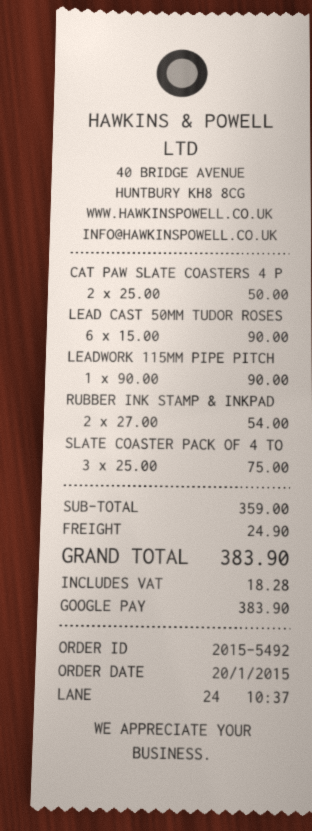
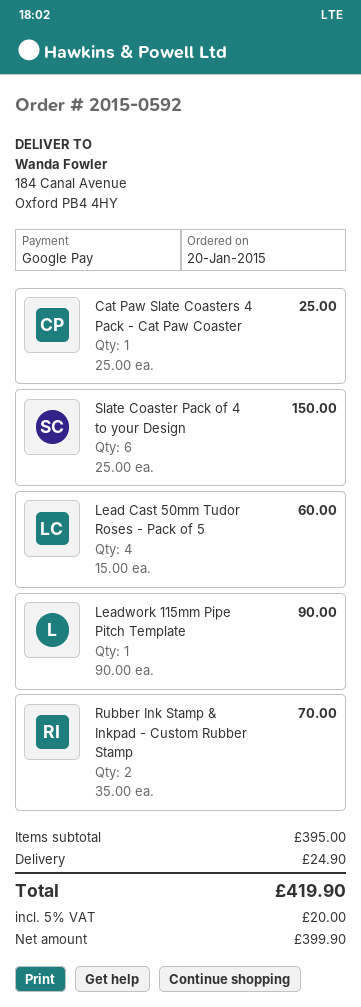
order number: 2015-5492 -> 2015-0592
CAT PAW SLATE COASTERS 4 P: 2 x 25.00 = 50.00 -> 1 x 25.00 = 25.00
LEAD CAST 50MM TUDOR ROSES: 6 x 15.00 = 90.00 -> 4 x 15.00 = 60.00
RUBBER INK STAMP & INKPAD: 2 x 27.00 = 54.00 -> 2 x 35.00 = 70.00
SLATE COASTER PACK OF 4 TO: 3 x 25.00 = 75.00 -> 6 x 25.00 = 150.00
subtotal: 359.00 -> 395.00
tax: 18.28 -> 20.00
total: 383.90 -> 419.90

